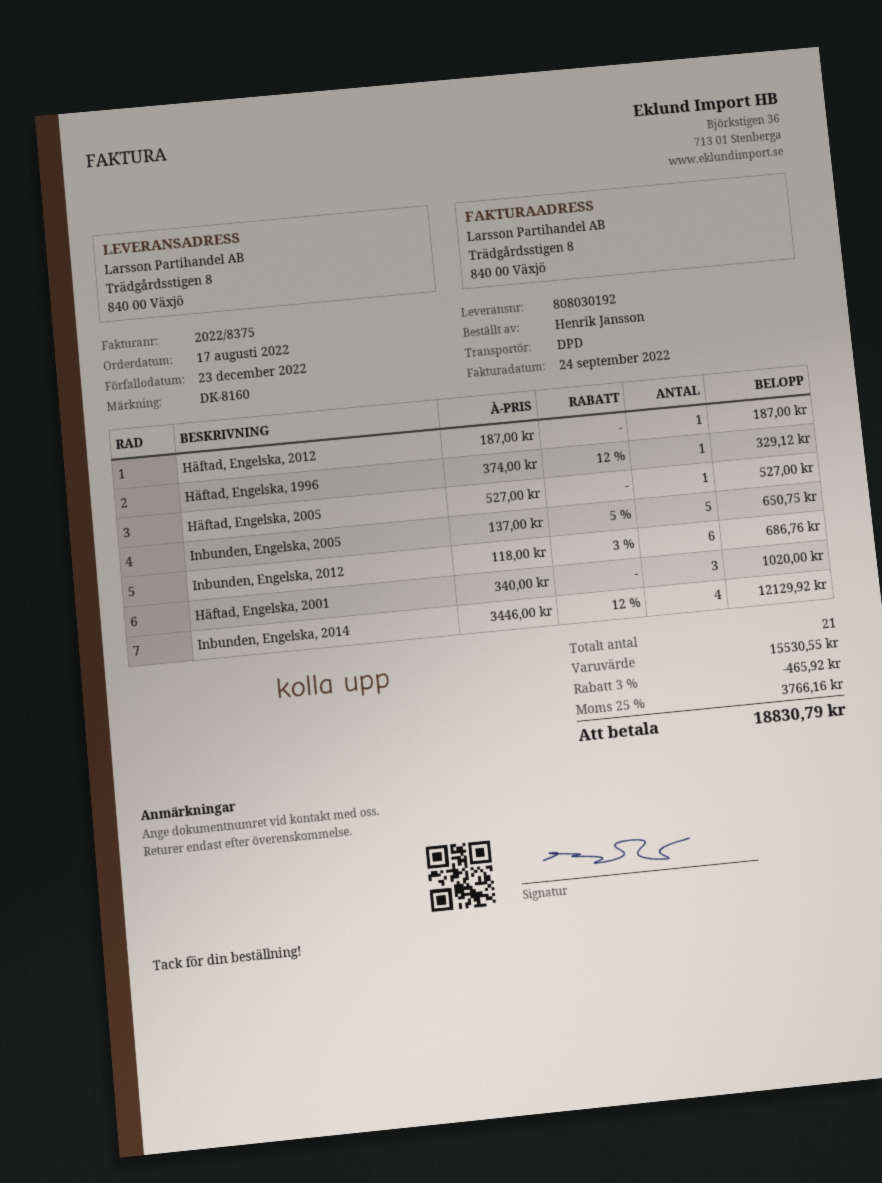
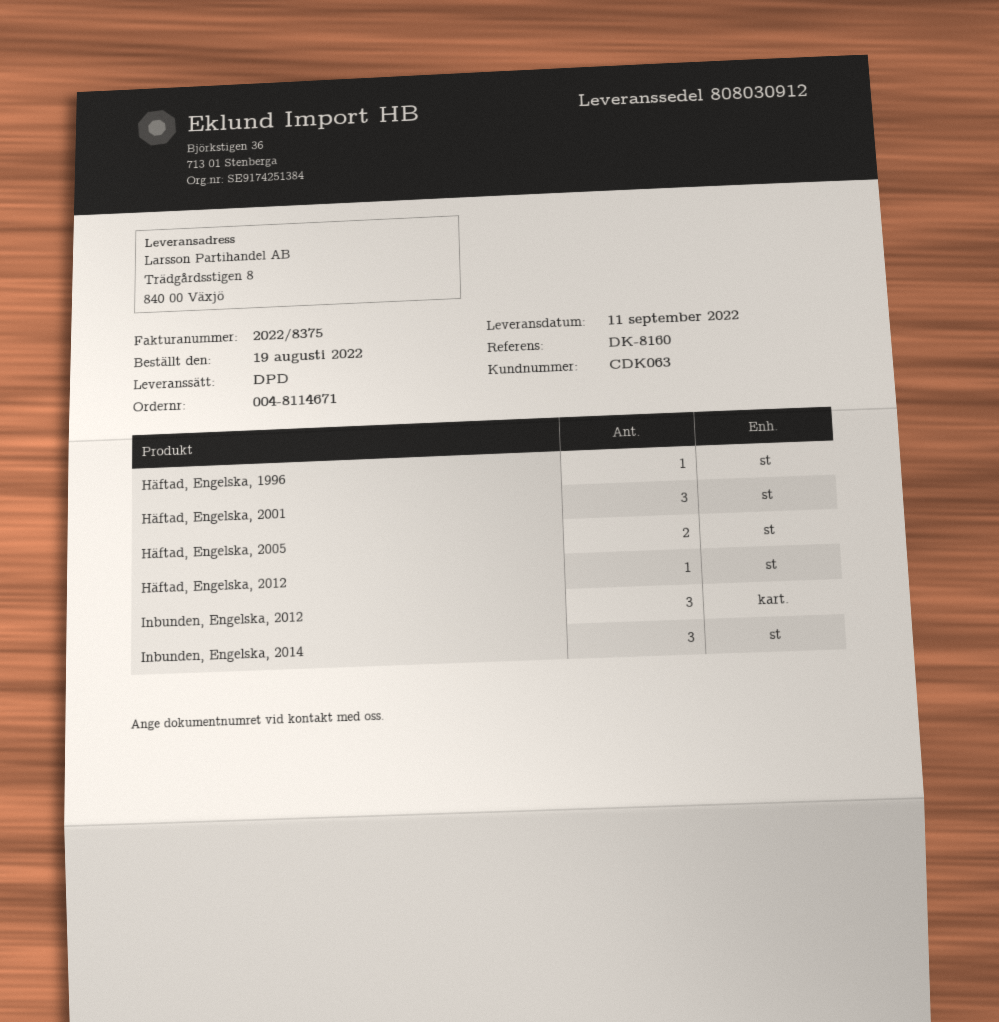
order date: 2022-08-17 -> 2022-08-19
delivery note number: 808030192 -> 808030912
Häftad, Engelska, 2005: 1 -> 2
Inbunden, Engelska, 2005: 5 -> none
Inbunden, Engelska, 2012: 6 -> 3
Inbunden, Engelska, 2014: 4 -> 3

